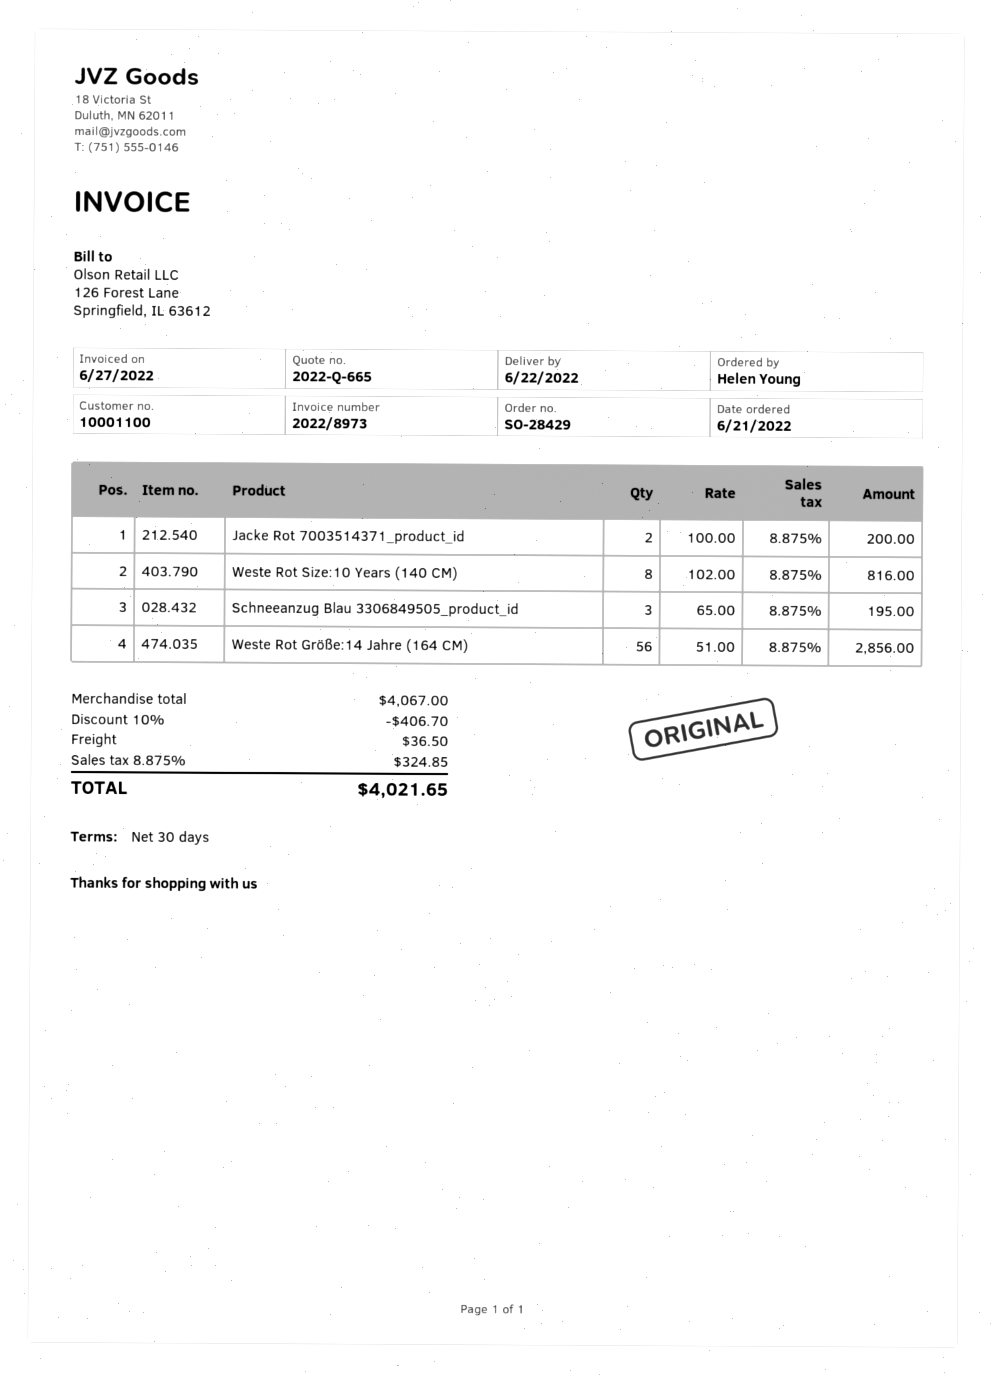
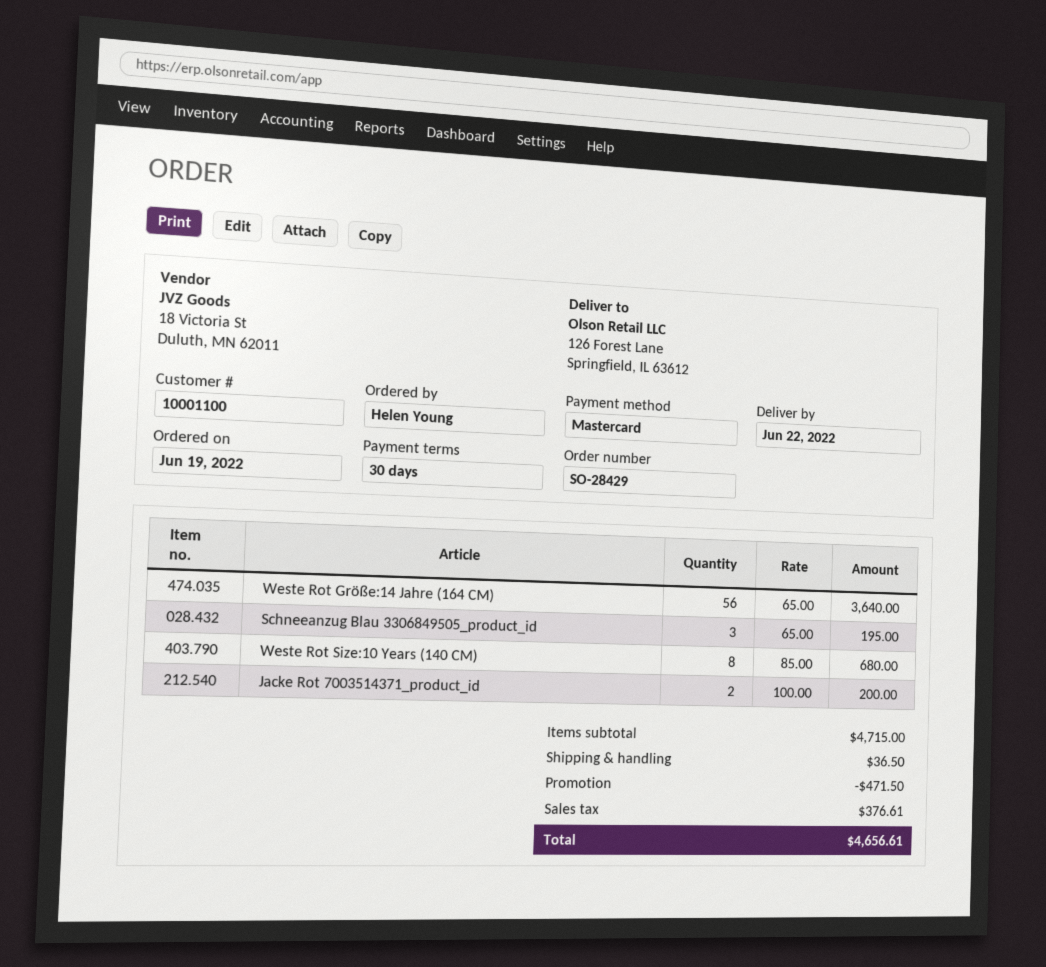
order date: 2022-06-21 -> 2022-06-19
Weste Rot Size:10 Years (140 CM): 8 x 102.00 = 816.00 -> 8 x 85.00 = 680.00
Weste Rot Größe:14 Jahre (164 CM): 56 x 51.00 = 2856.00 -> 56 x 65.00 = 3640.00
subtotal: 4067.00 -> 4715.00
discount: 406.70 -> 471.50
tax: 324.85 -> 376.61
total: 4021.65 -> 4656.61

